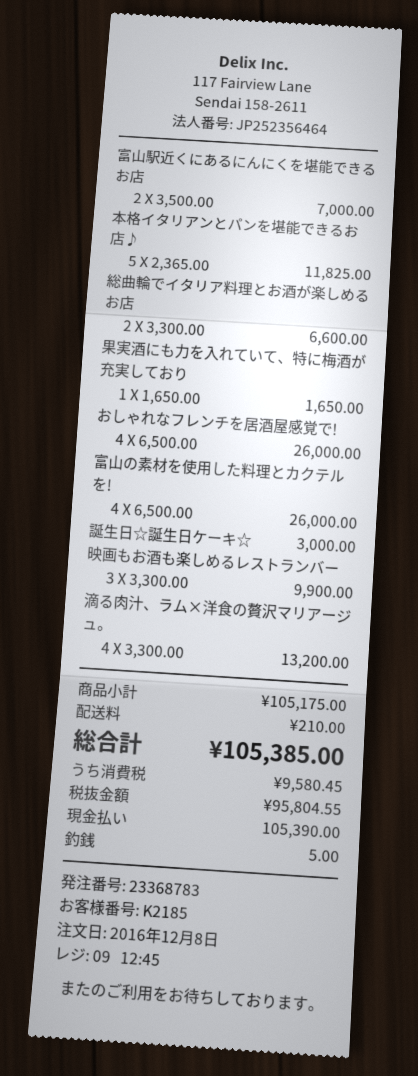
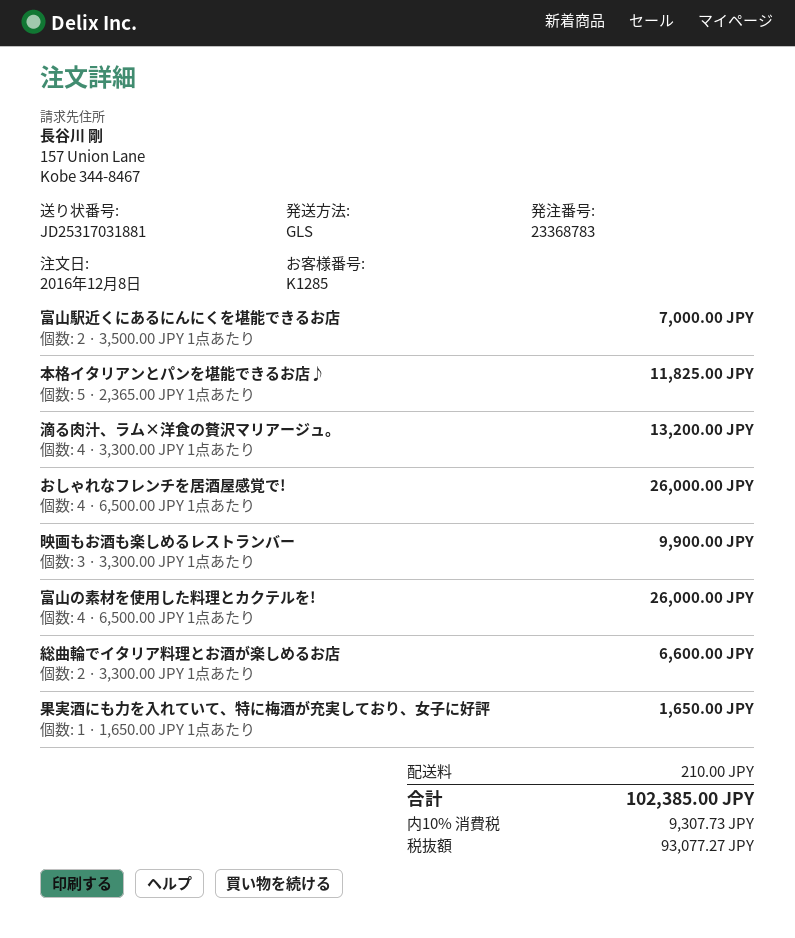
customer number: K2185 -> K1285
誕生日☆誕生日ケーキ☆: 1 x 3000.00 = 3000.00 -> none
net: 95804.55 -> 93077.27
tax: 9580.45 -> 9307.73
total: 105385.00 -> 102385.00

